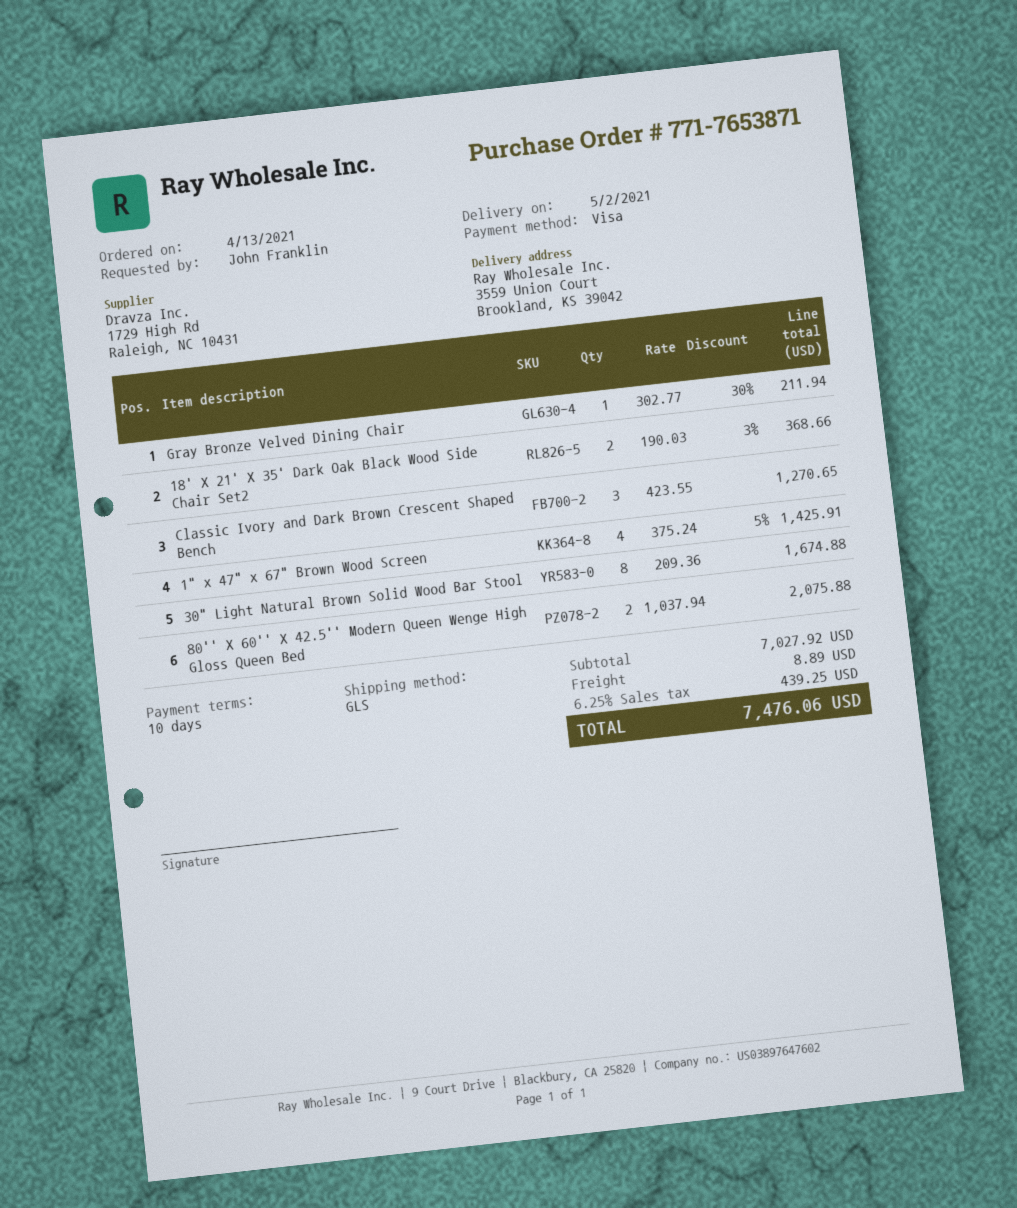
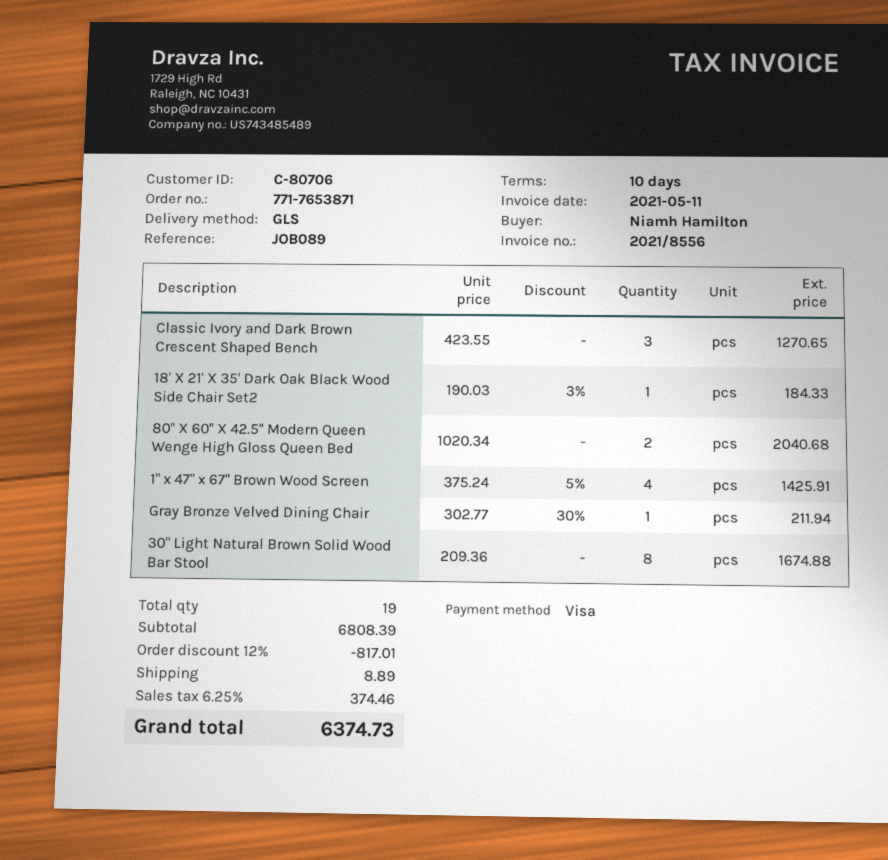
ordered by: John Franklin -> Niamh Hamilton
18' X 21' X 35' Dark Oak Black Wood Side Chair Set2: 2 x 190.03 - 3% = 368.66 -> 1 x 190.03 - 3% = 184.33
80'' X 60'' X 42.5'' Modern Queen Wenge High Gloss Queen Bed: 2 x 1037.94 = 2075.88 -> 2 x 1020.34 = 2040.68
subtotal: 7027.92 -> 6808.39
discount: none -> 12% = 817.01
tax: 6.25% = 439.25 -> 6.25% = 374.46
total: 7476.06 -> 6374.73

